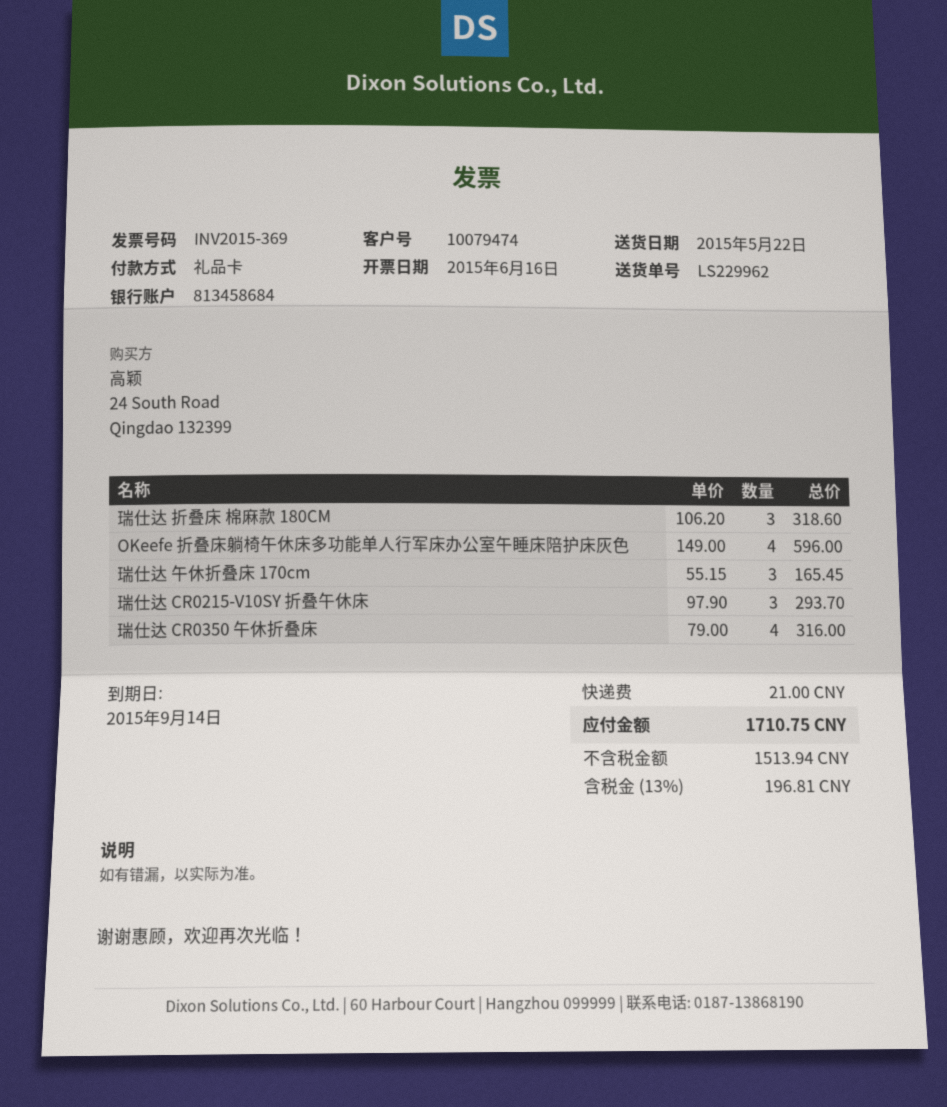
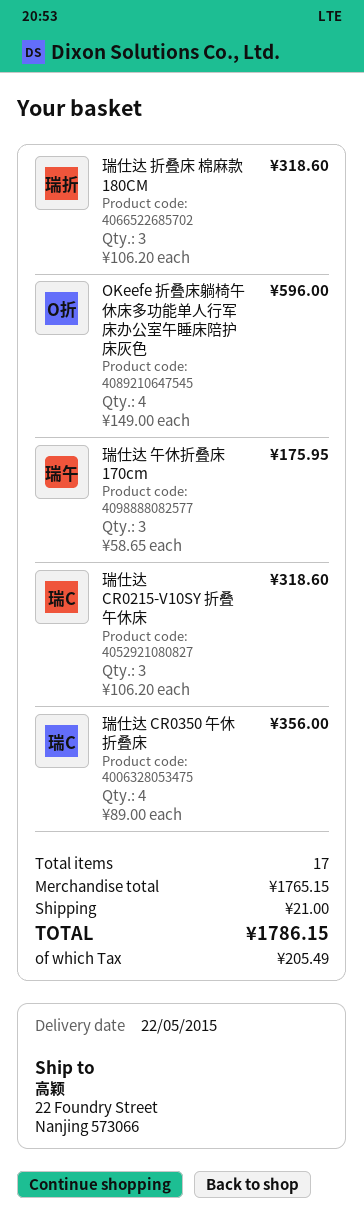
瑞仕达 午休折叠床 170cm: 3 x 55.15 = 165.45 -> 3 x 58.65 = 175.95
瑞仕达 CR0215-V10SY 折叠午休床: 3 x 97.90 = 293.70 -> 3 x 106.20 = 318.60
瑞仕达 CR0350 午休折叠床: 4 x 79.00 = 316.00 -> 4 x 89.00 = 356.00
tax: 196.81 -> 205.49
total: 1710.75 -> 1786.15

